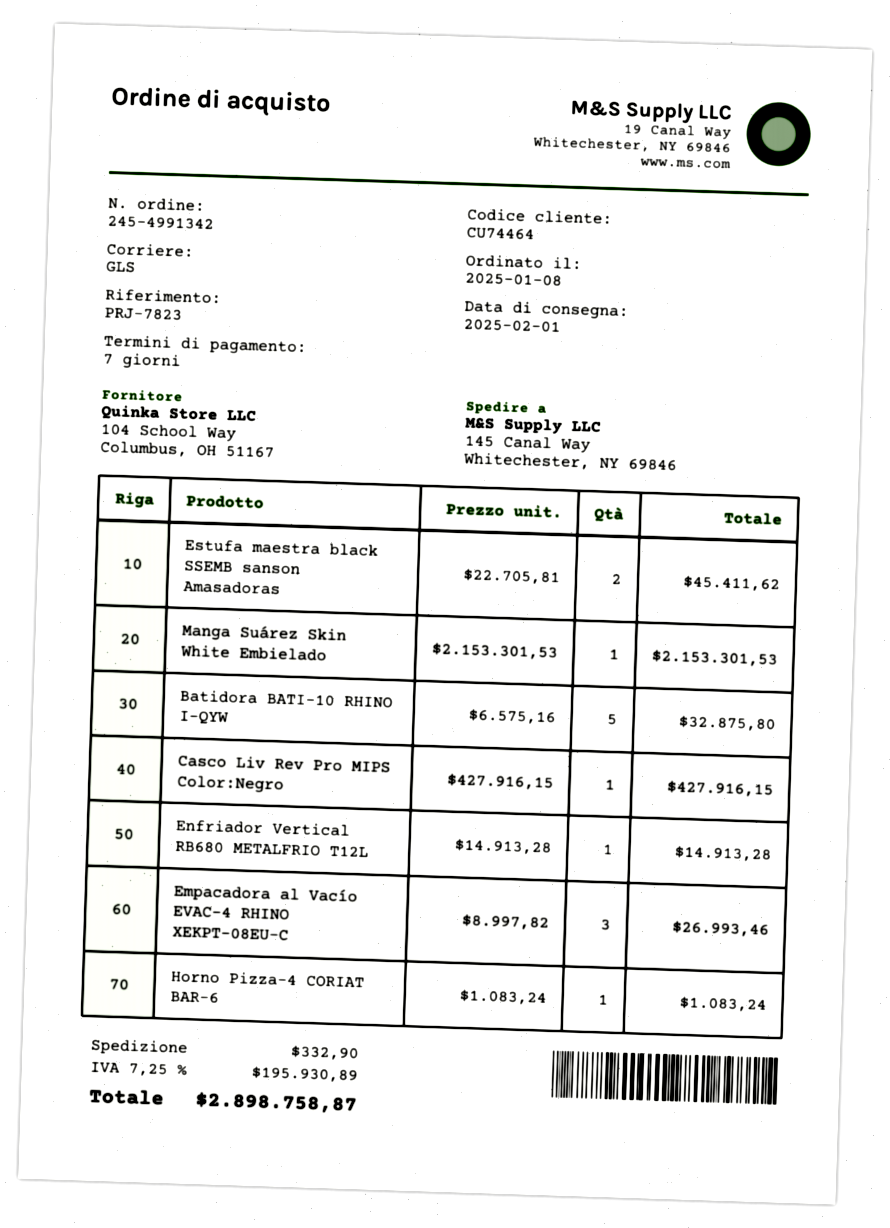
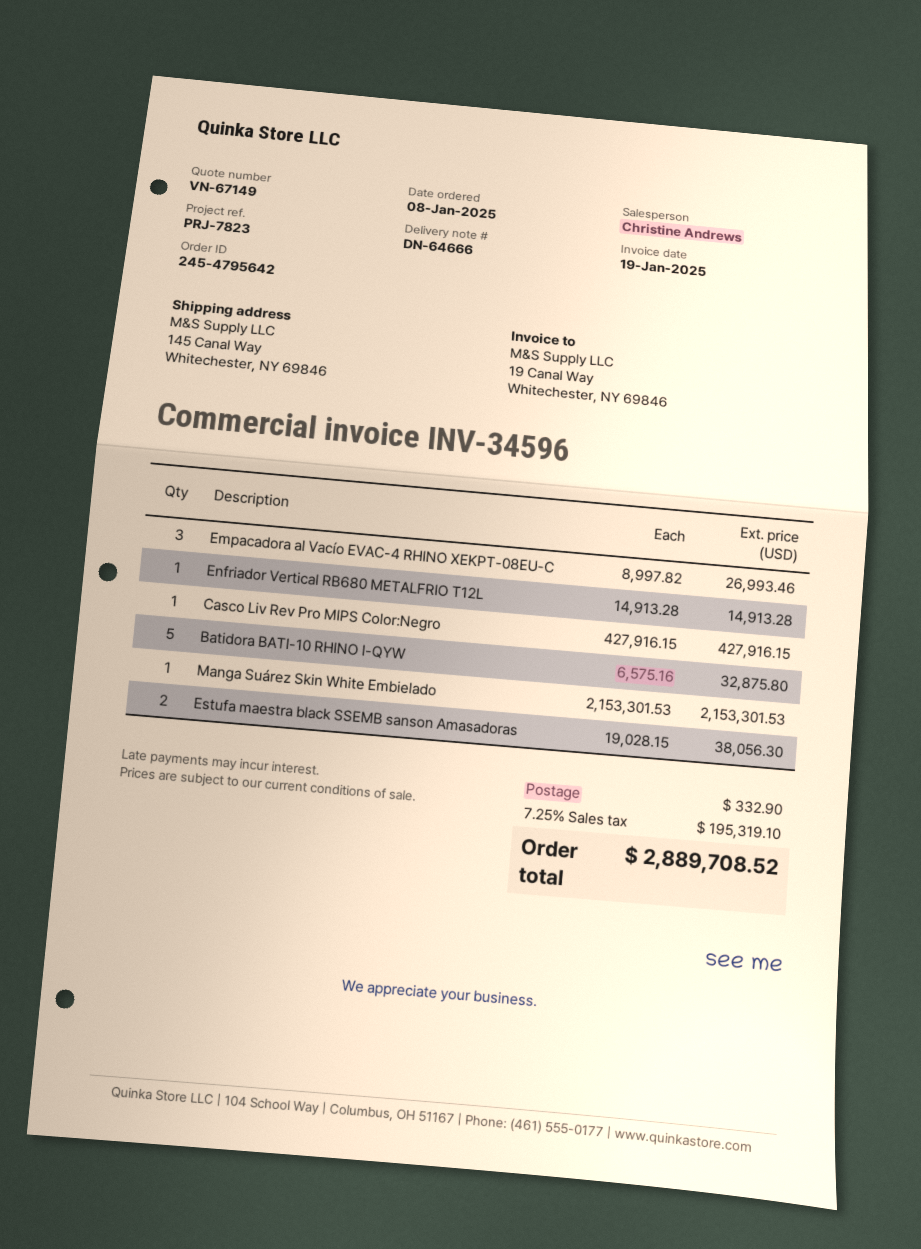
order number: 245-4991342 -> 245-4795642
Estufa maestra black SSEMB sanson Amasadoras: 2 x 22705.81 = 45411.62 -> 2 x 19028.15 = 38056.30
Horno Pizza-4 CORIAT BAR-6: 1 x 1083.24 = 1083.24 -> none
tax: 7.25% = 195930.89 -> 7.25% = 195319.10
total: 2898758.87 -> 2889708.52

